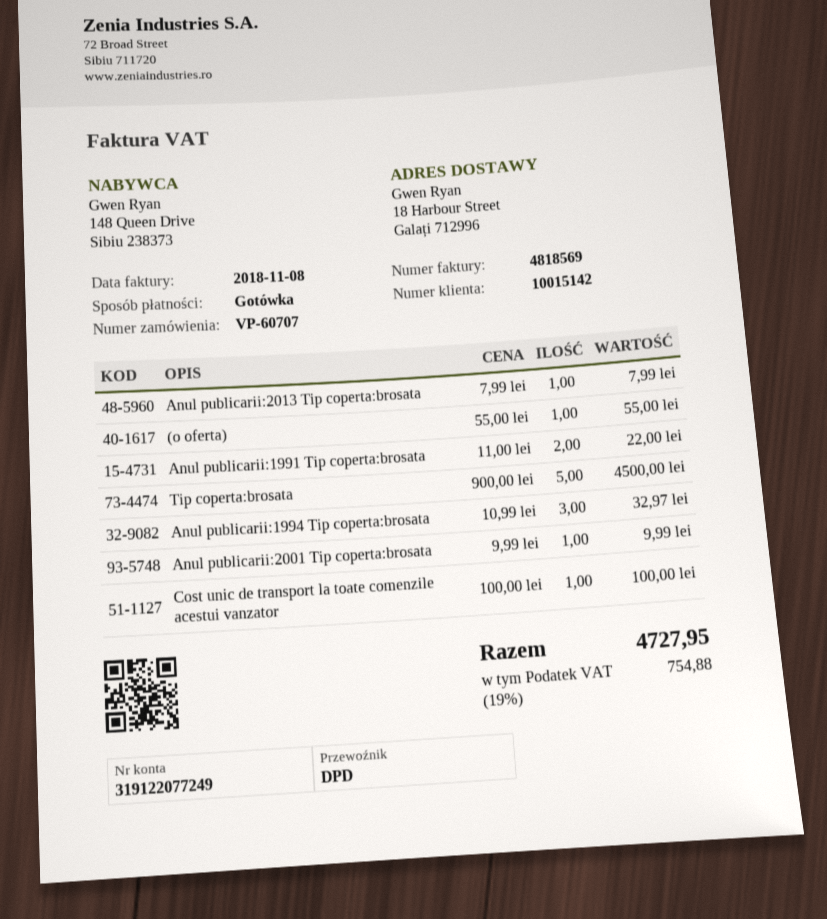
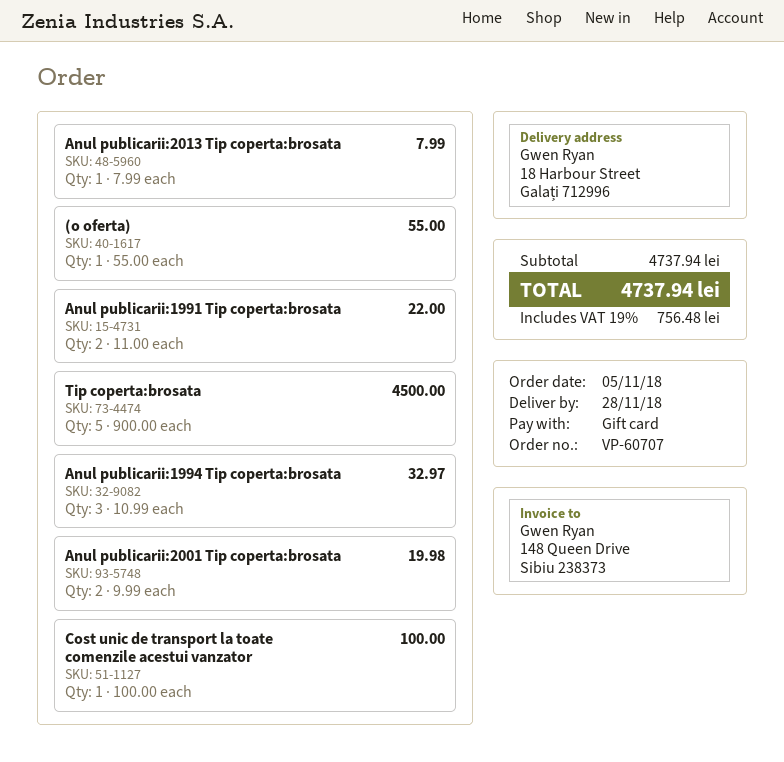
payment method: cash -> gift card
Anul publicarii:2001 Tip coperta:brosata: 1 x 9.99 = 9.99 -> 2 x 9.99 = 19.98
tax: 19% = 754.88 -> 19% = 756.48
total: 4727.95 -> 4737.94

